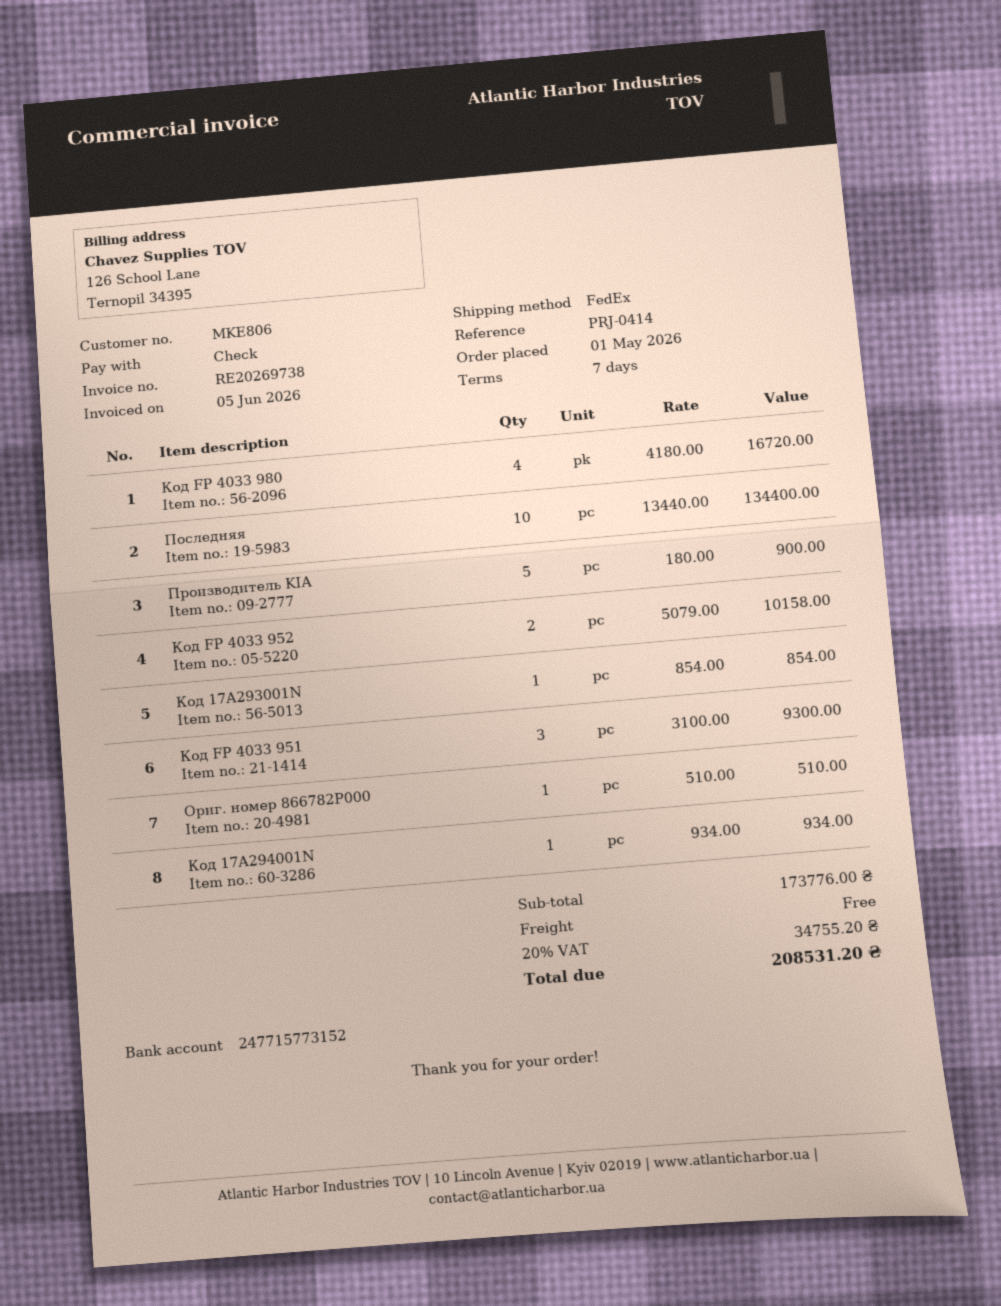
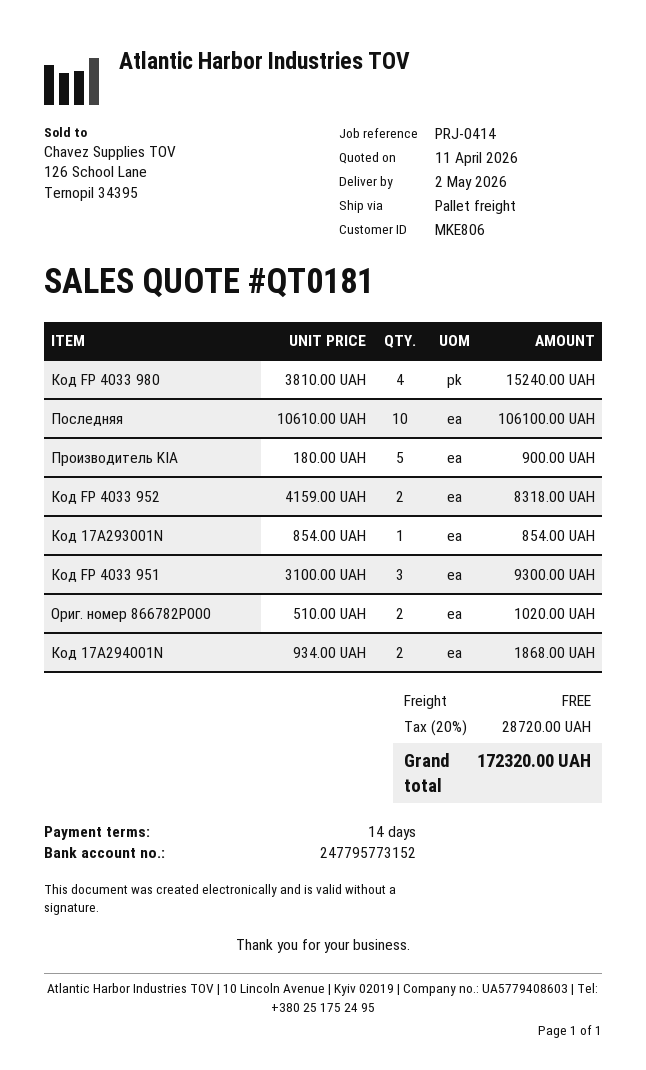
payment terms: 7 days -> 14 days
bank account: 247715773152 -> 247795773152
shipping method: FedEx -> pallet freight
Код FP 4033 980: 4 x 4180.00 = 16720.00 -> 4 x 3810.00 = 15240.00
Последняя: 10 x 13440.00 = 134400.00 -> 10 x 10610.00 = 106100.00
Код FP 4033 952: 2 x 5079.00 = 10158.00 -> 2 x 4159.00 = 8318.00
Ориг. номер 866782P000: 1 x 510.00 = 510.00 -> 2 x 510.00 = 1020.00
Код 17A294001N: 1 x 934.00 = 934.00 -> 2 x 934.00 = 1868.00
tax: 20% = 34755.20 -> 20% = 28720.00
total: 208531.20 -> 172320.00

